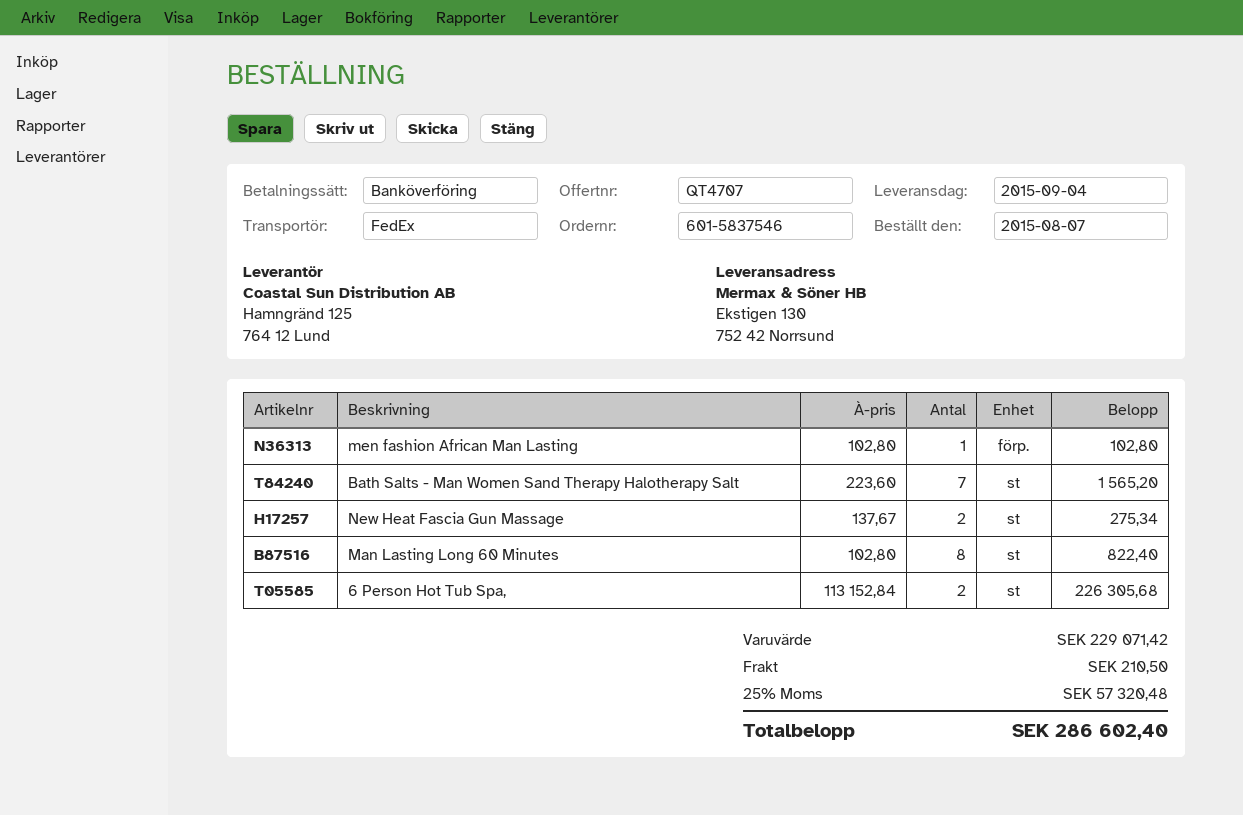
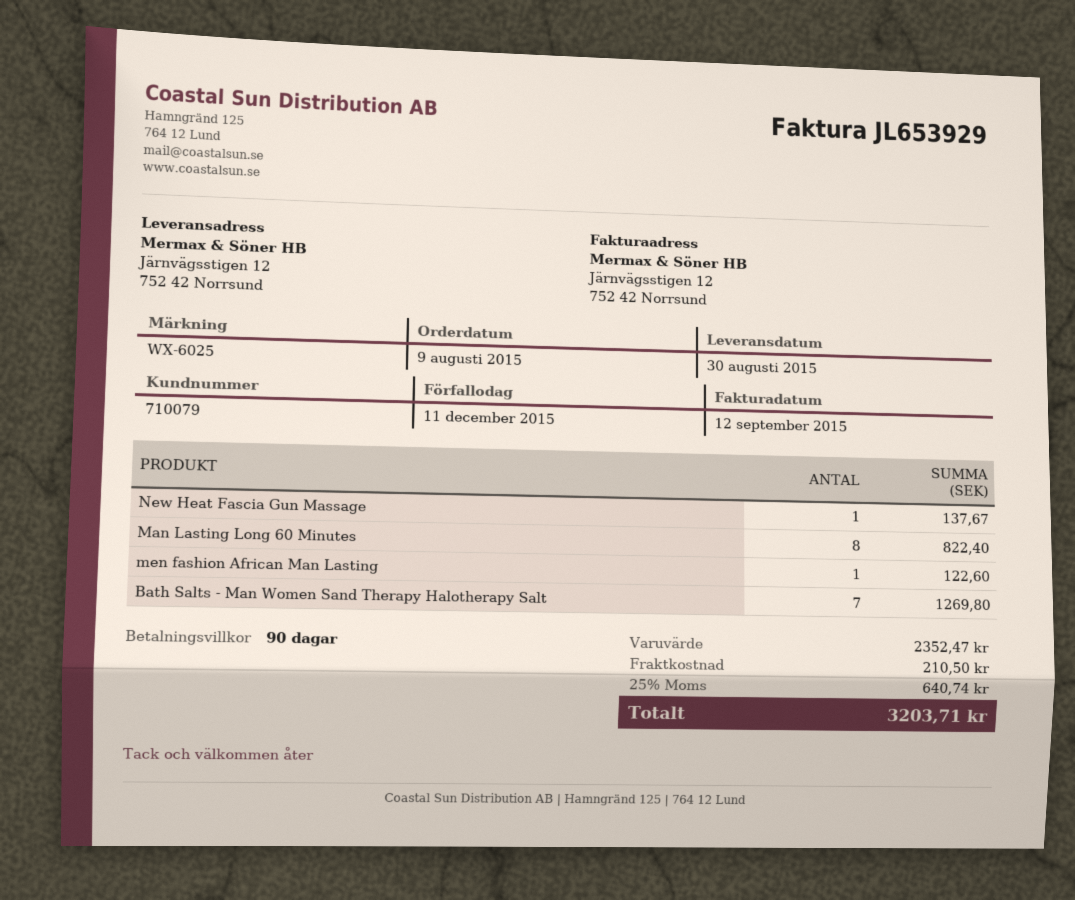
order date: 2015-08-07 -> 2015-08-09
delivery date: 2015-09-04 -> 2015-08-30
ship to: Ekstigen 130, 752 42 Norrsund -> Järnvägsstigen 12, 752 42 Norrsund
men fashion African Man Lasting: 1 for 102.80 -> 1 for 122.60
Bath Salts - Man Women Sand Therapy Halotherapy Salt: 7 for 1565.20 -> 7 for 1269.80
New Heat Fascia Gun Massage: 2 for 275.34 -> 1 for 137.67
6 Person Hot Tub Spa,: 2 for 226305.68 -> none
subtotal: 229071.42 -> 2352.47
tax: 25% = 57320.48 -> 25% = 640.74
total: 286602.40 -> 3203.71

